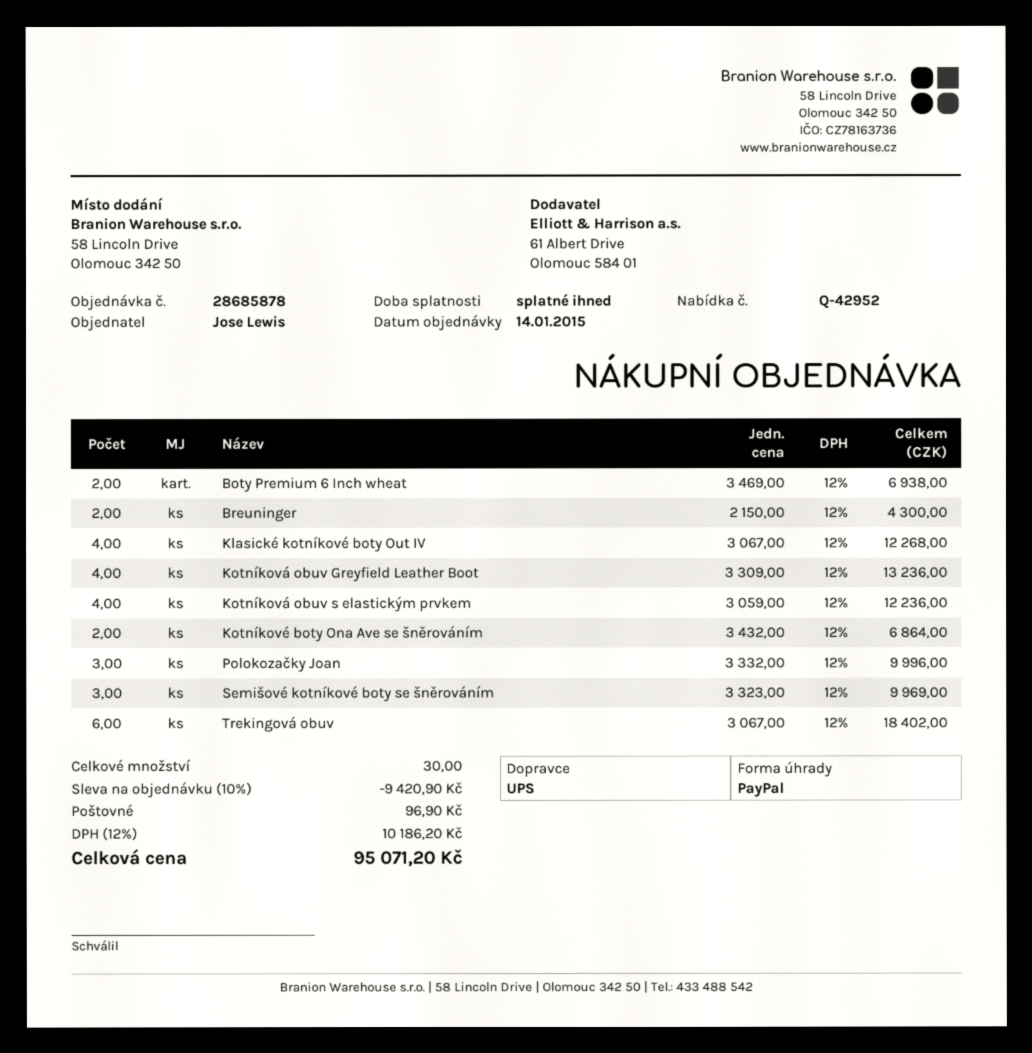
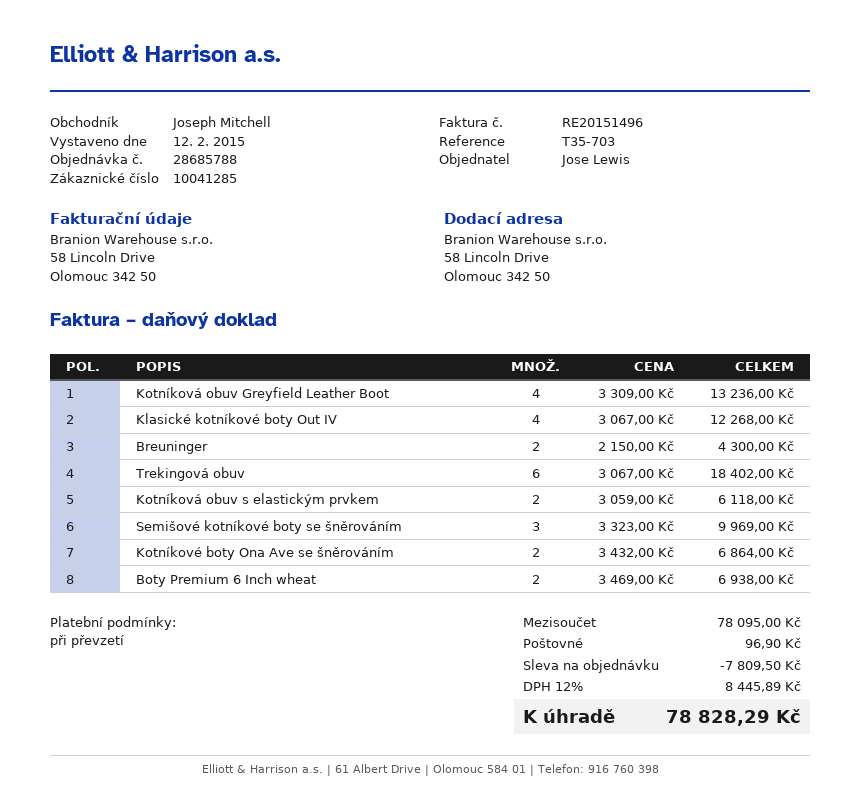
order number: 28685878 -> 28685788
Kotníková obuv s elastickým prvkem: 4 x 3059.00 = 12236.00 -> 2 x 3059.00 = 6118.00
Polokozačky Joan: 3 x 3332.00 = 9996.00 -> none
discount: 9420.90 -> 7809.50
tax: 12% = 10186.20 -> 12% = 8445.89
total: 95071.20 -> 78828.29

